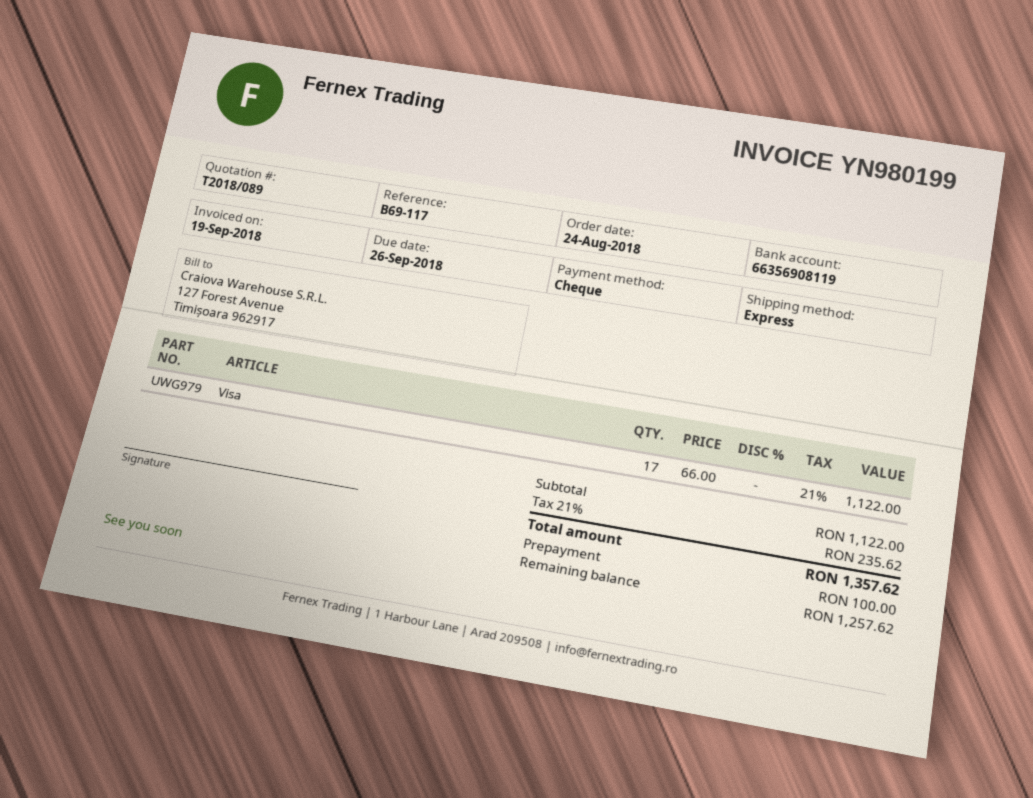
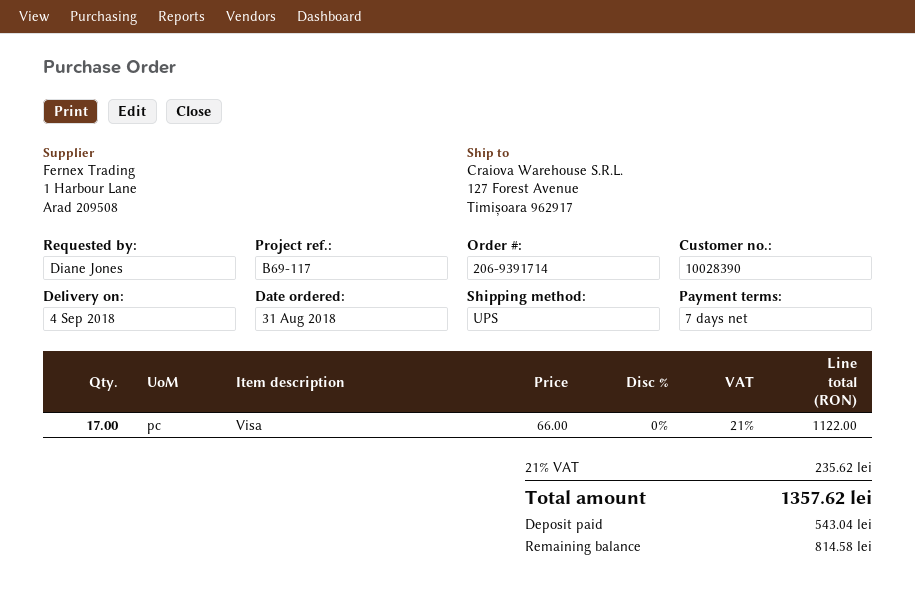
order date: 2018-08-24 -> 2018-08-31
shipping method: express -> UPS
deposit: 100.00 -> 543.04
balance: 1257.62 -> 814.58

